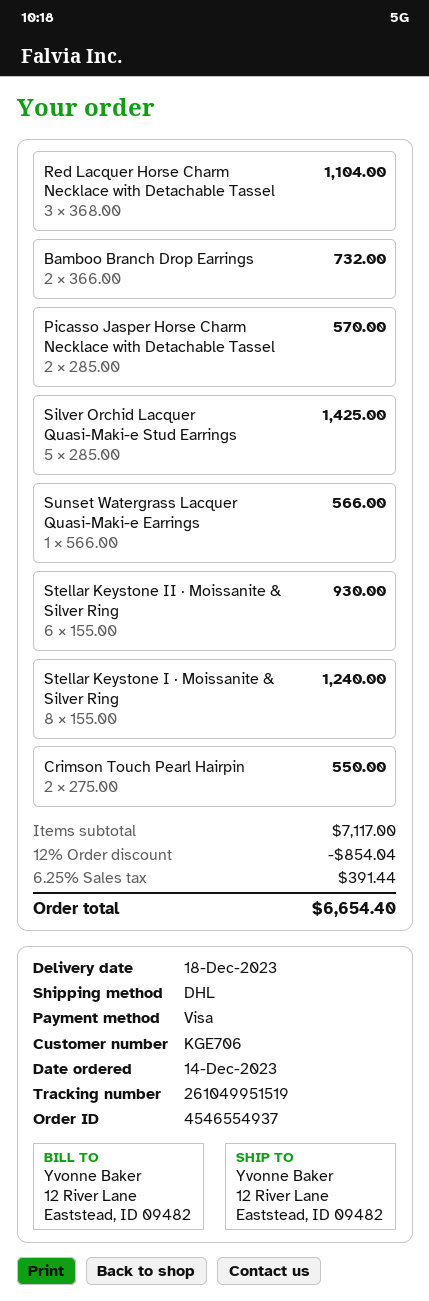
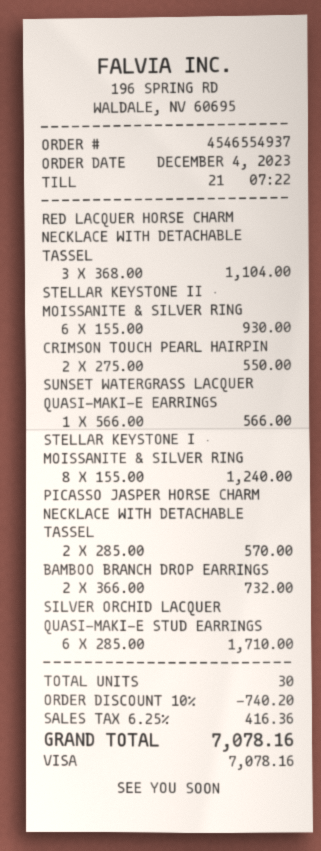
order date: 2023-12-14 -> 2023-12-04
Silver Orchid Lacquer Quasi-Maki-e Stud Earrings: 5 x 285.00 = 1425.00 -> 6 x 285.00 = 1710.00
discount: 12% = 854.04 -> 10% = 740.20
tax: 6.25% = 391.44 -> 6.25% = 416.36
total: 6654.40 -> 7078.16

